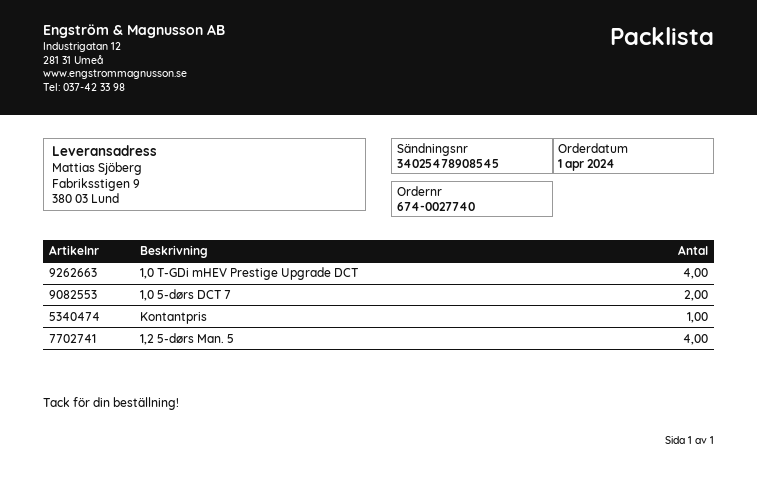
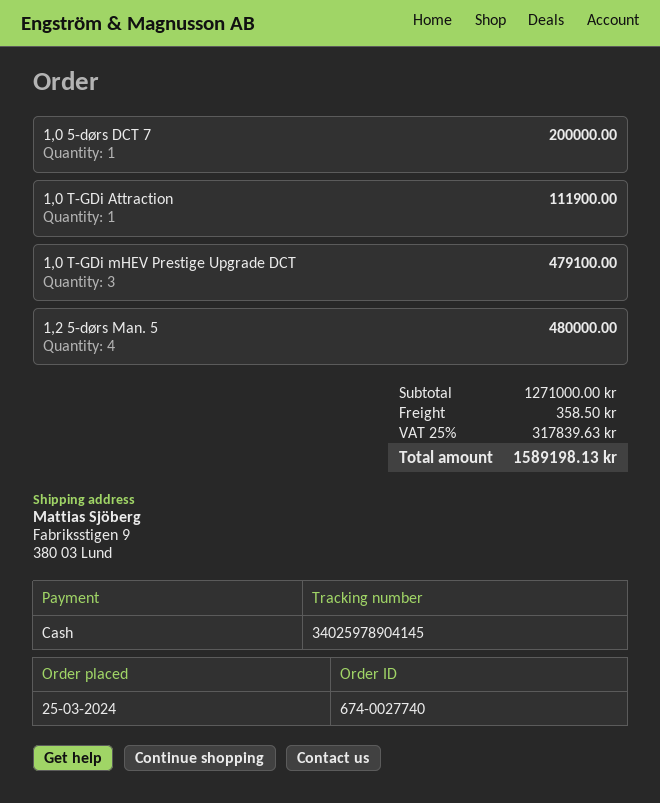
order date: 2024-04-01 -> 2024-03-25
tracking number: 34025478908545 -> 34025978904145
1,0 T-GDi mHEV Prestige Upgrade DCT: 4 -> 3
1,0 5-dørs DCT 7: 2 -> 1
Kontantpris: 1 -> none
1,0 T-GDi Attraction: none -> 1

